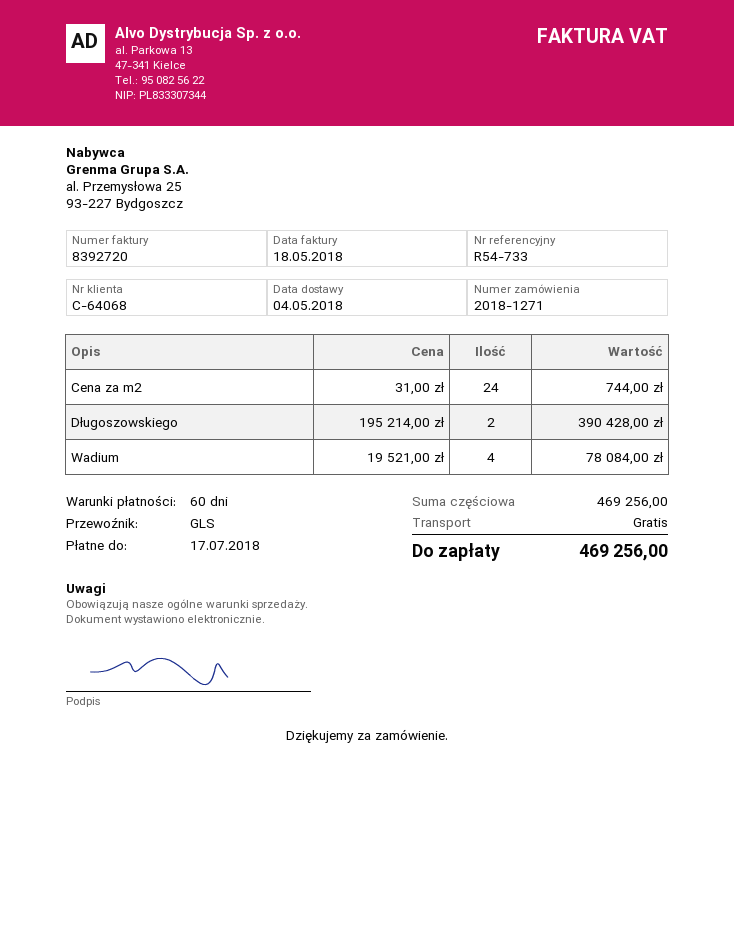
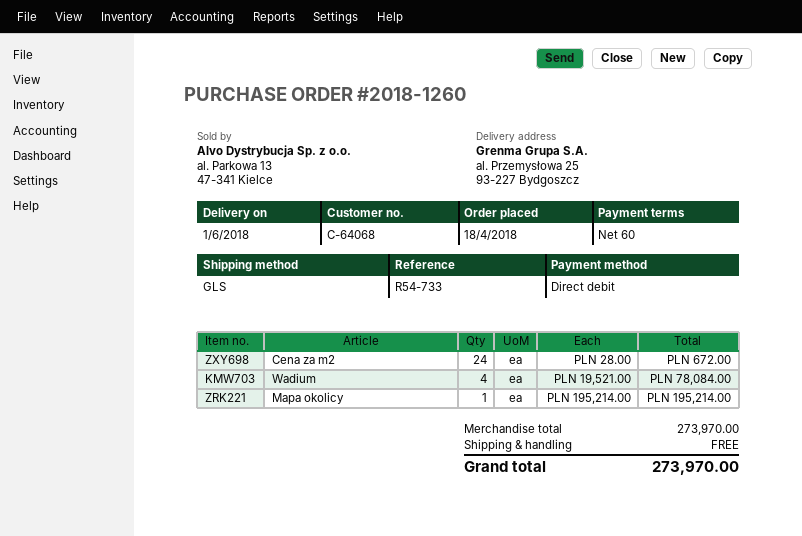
order number: 2018-1271 -> 2018-1260
delivery date: 2018-05-04 -> 2018-06-01
Cena za m2: 24 x 31.00 = 744.00 -> 24 x 28.00 = 672.00
Długoszowskiego: 2 x 195214.00 = 390428.00 -> none
Mapa okolicy: none -> 1 x 195214.00 = 195214.00
subtotal: 469256.00 -> 273970.00
total: 469256.00 -> 273970.00

